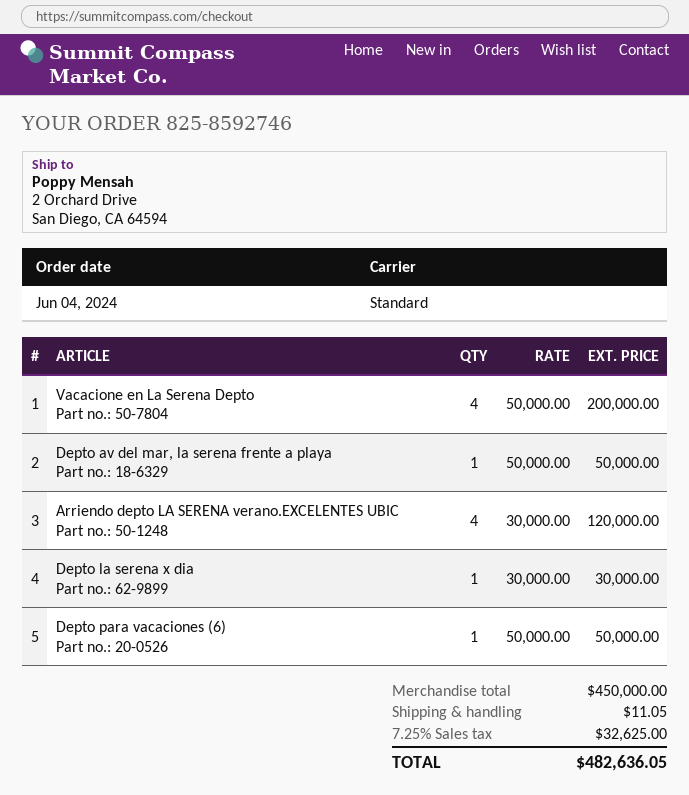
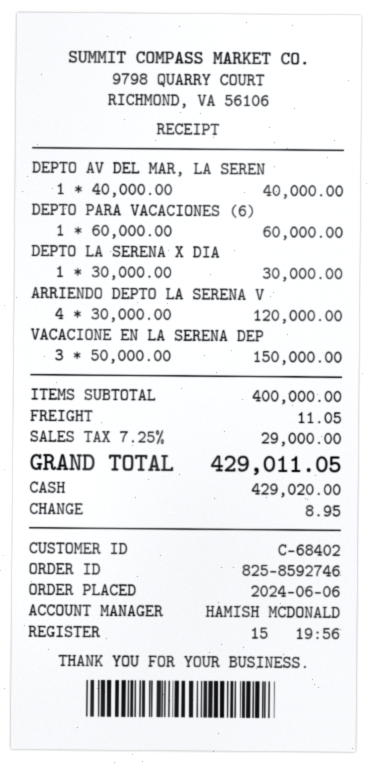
order date: 2024-06-04 -> 2024-06-06
Vacacione en La Serena Depto: 4 x 50000.00 = 200000.00 -> 3 x 50000.00 = 150000.00
Depto av del mar, la serena frente a playa: 1 x 50000.00 = 50000.00 -> 1 x 40000.00 = 40000.00
Depto para vacaciones (6): 1 x 50000.00 = 50000.00 -> 1 x 60000.00 = 60000.00
subtotal: 450000.00 -> 400000.00
tax: 7.25% = 32625.00 -> 7.25% = 29000.00
total: 482636.05 -> 429011.05

